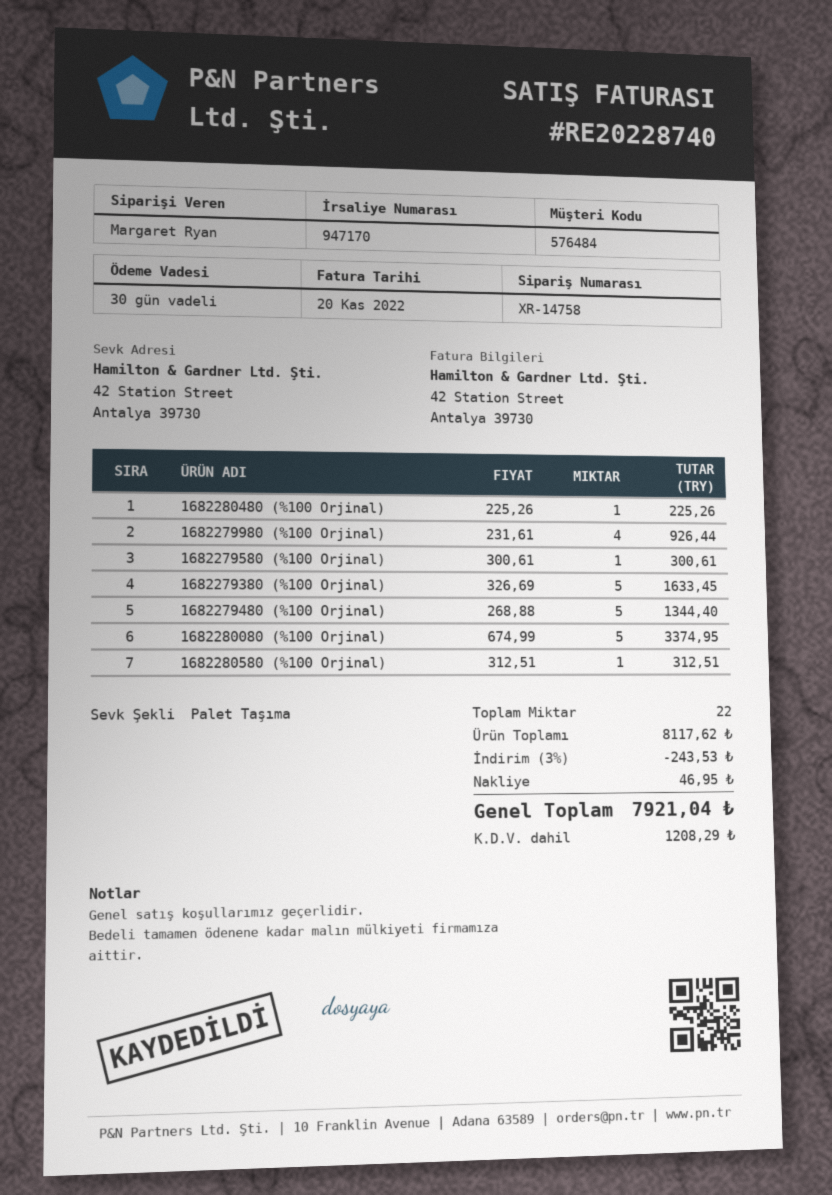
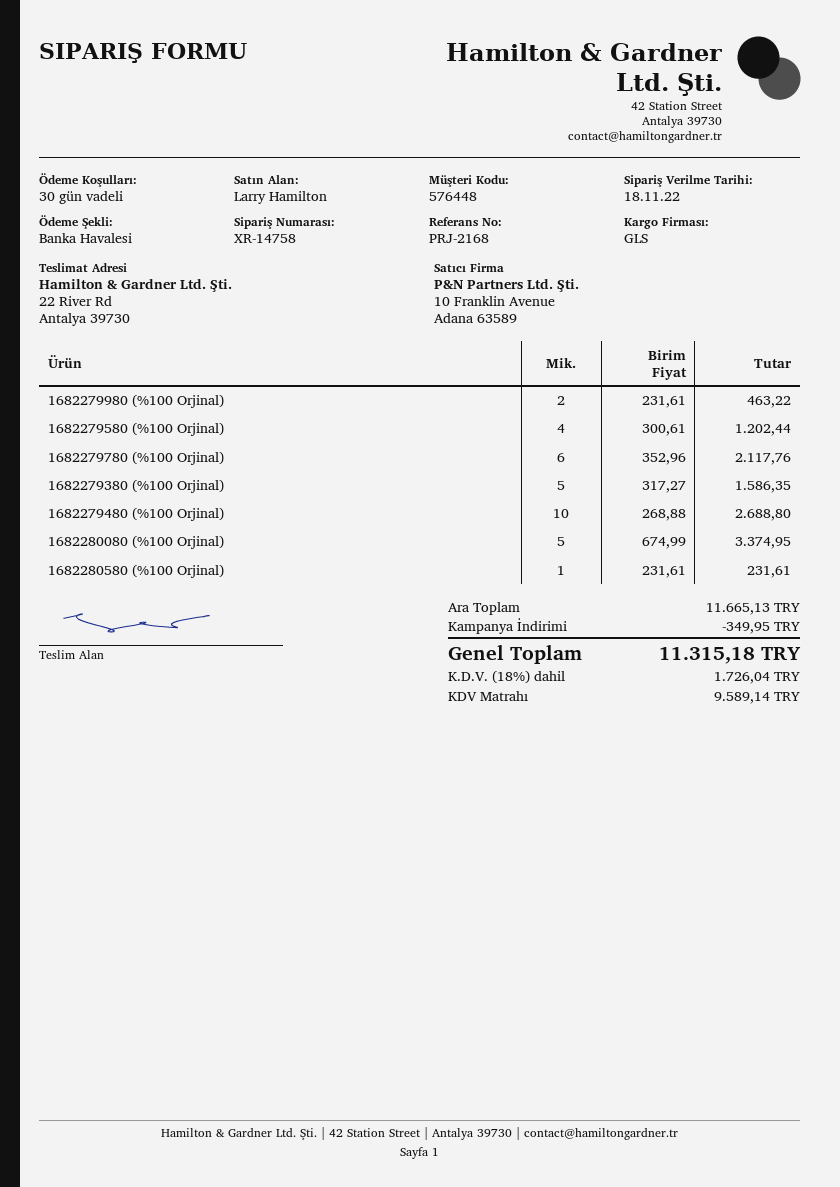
customer number: 576484 -> 576448
ordered by: Margaret Ryan -> Larry Hamilton
shipping method: pallet freight -> GLS
ship to: 42 Station Street, Antalya 39730 -> 22 River Rd, Antalya 39730
1682280480 (%100 Orjinal): 1 x 225.26 = 225.26 -> none
1682279980 (%100 Orjinal): 4 x 231.61 = 926.44 -> 2 x 231.61 = 463.22
1682279580 (%100 Orjinal): 1 x 300.61 = 300.61 -> 4 x 300.61 = 1202.44
1682279380 (%100 Orjinal): 5 x 326.69 = 1633.45 -> 5 x 317.27 = 1586.35
1682279480 (%100 Orjinal): 5 x 268.88 = 1344.40 -> 10 x 268.88 = 2688.80
1682280580 (%100 Orjinal): 1 x 312.51 = 312.51 -> 1 x 231.61 = 231.61
1682279780 (%100 Orjinal): none -> 6 x 352.96 = 2117.76
subtotal: 8117.62 -> 11665.13
discount: 243.53 -> 349.95
shipping: 46.95 -> none
tax: 1208.29 -> 1726.04
total: 7921.04 -> 11315.18

